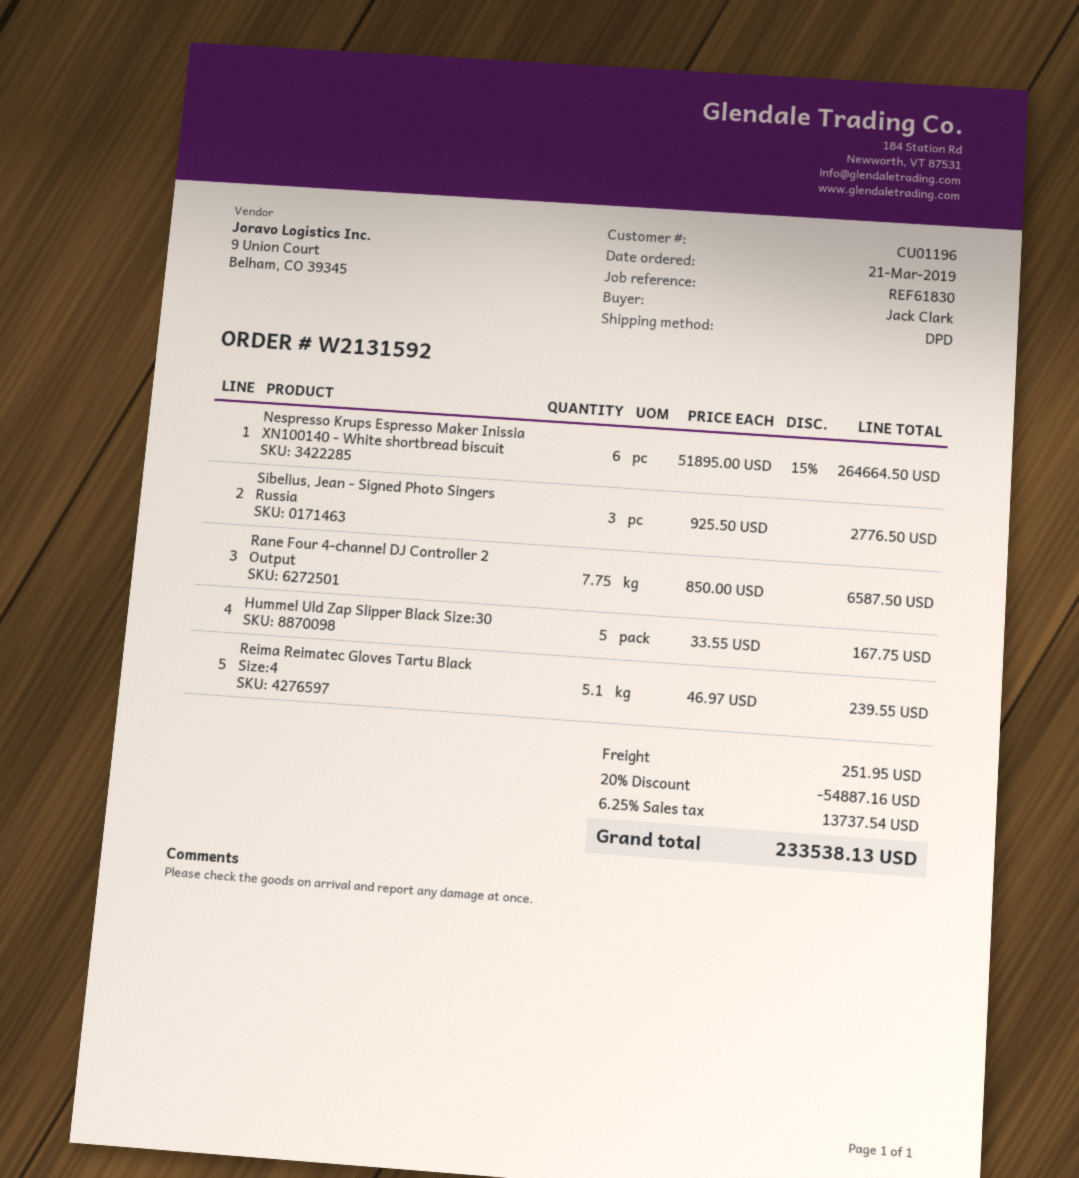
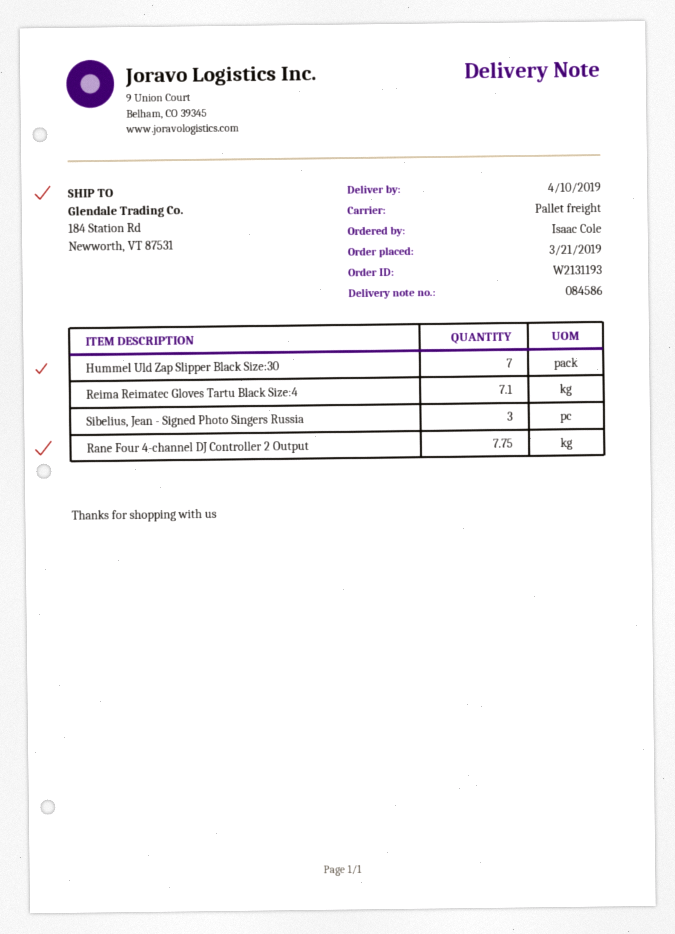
order number: W2131592 -> W2131193
ordered by: Jack Clark -> Isaac Cole
shipping method: DPD -> pallet freight
Nespresso Krups Espresso Maker Inissia XN100140 - White shortbread biscuit: 6 -> none
Hummel Uld Zap Slipper Black Size:30: 5 -> 7
Reima Reimatec Gloves Tartu Black Size:4: 5.1 -> 7.1

